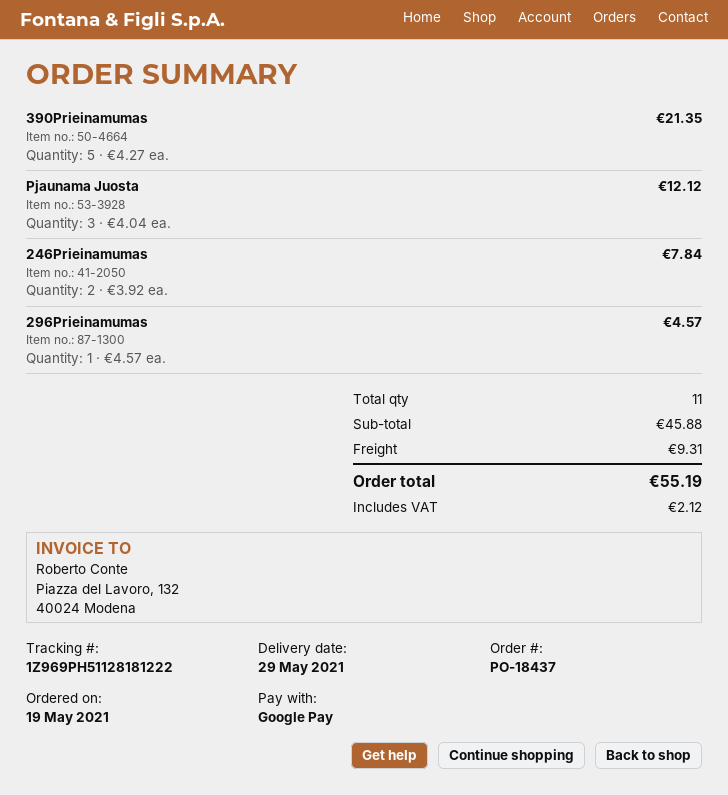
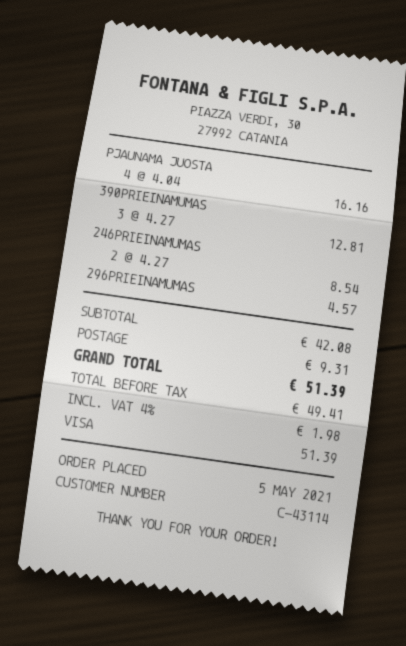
order date: 2021-05-19 -> 2021-05-05
payment method: Google Pay -> Visa
390Prieinamumas: 5 x 4.27 = 21.35 -> 3 x 4.27 = 12.81
Pjaunama Juosta: 3 x 4.04 = 12.12 -> 4 x 4.04 = 16.16
246Prieinamumas: 2 x 3.92 = 7.84 -> 2 x 4.27 = 8.54
subtotal: 45.88 -> 42.08
tax: 2.12 -> 1.98
total: 55.19 -> 51.39

